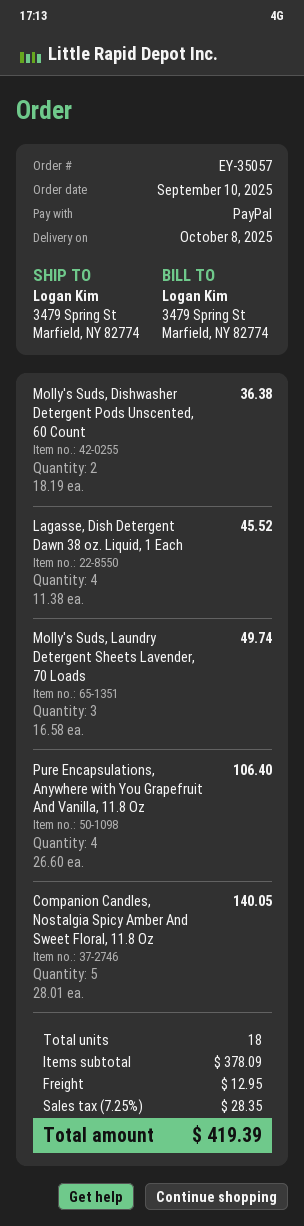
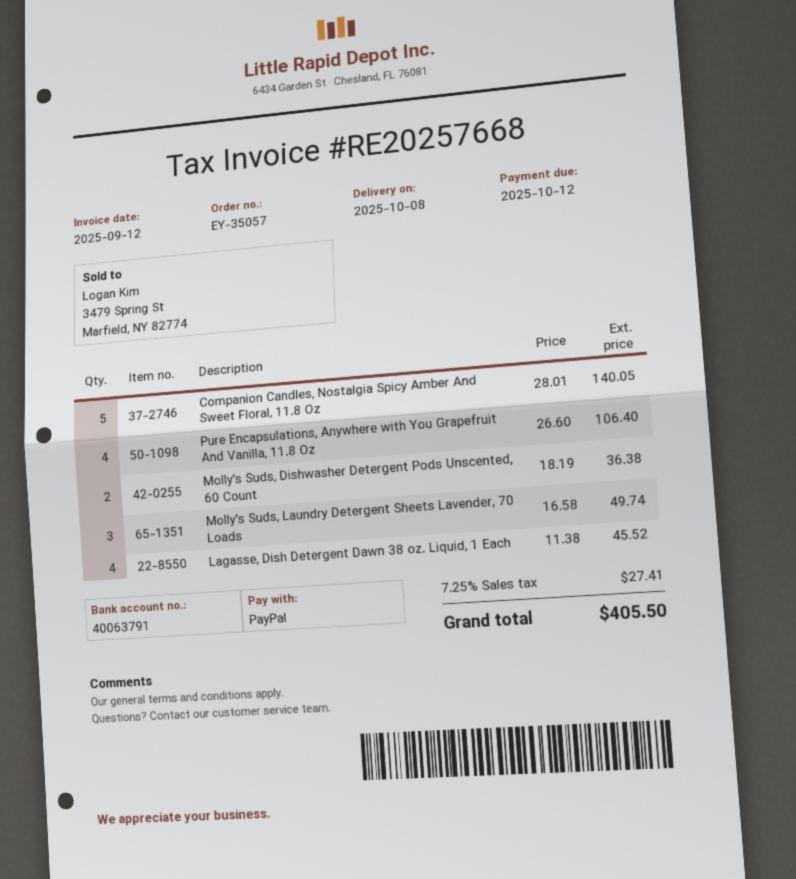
shipping: 12.95 -> none
tax: 7.25% = 28.35 -> 7.25% = 27.41
total: 419.39 -> 405.50

